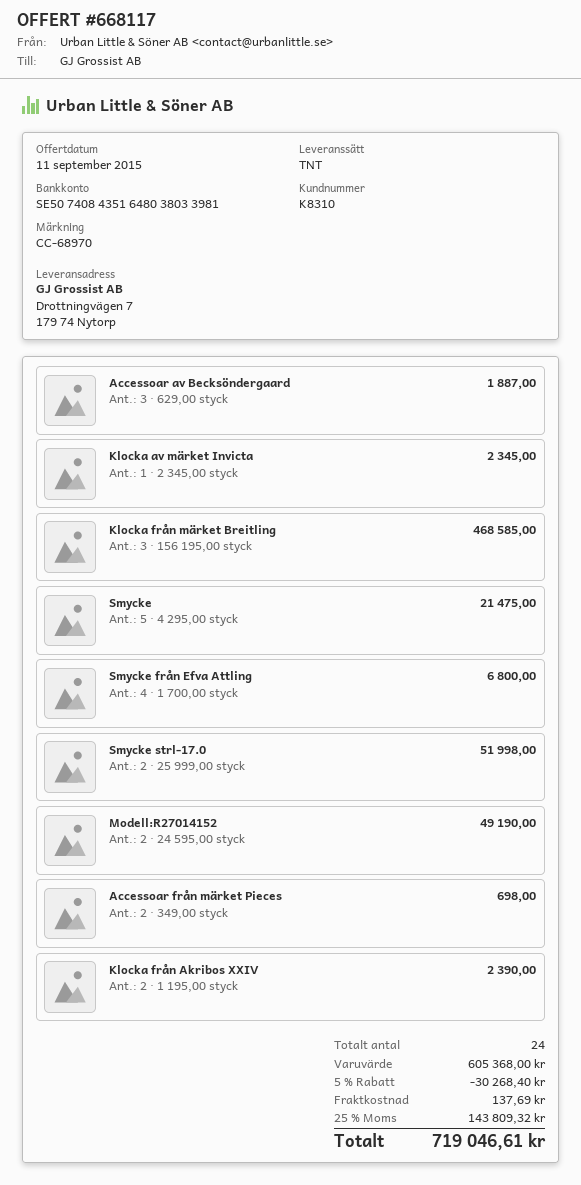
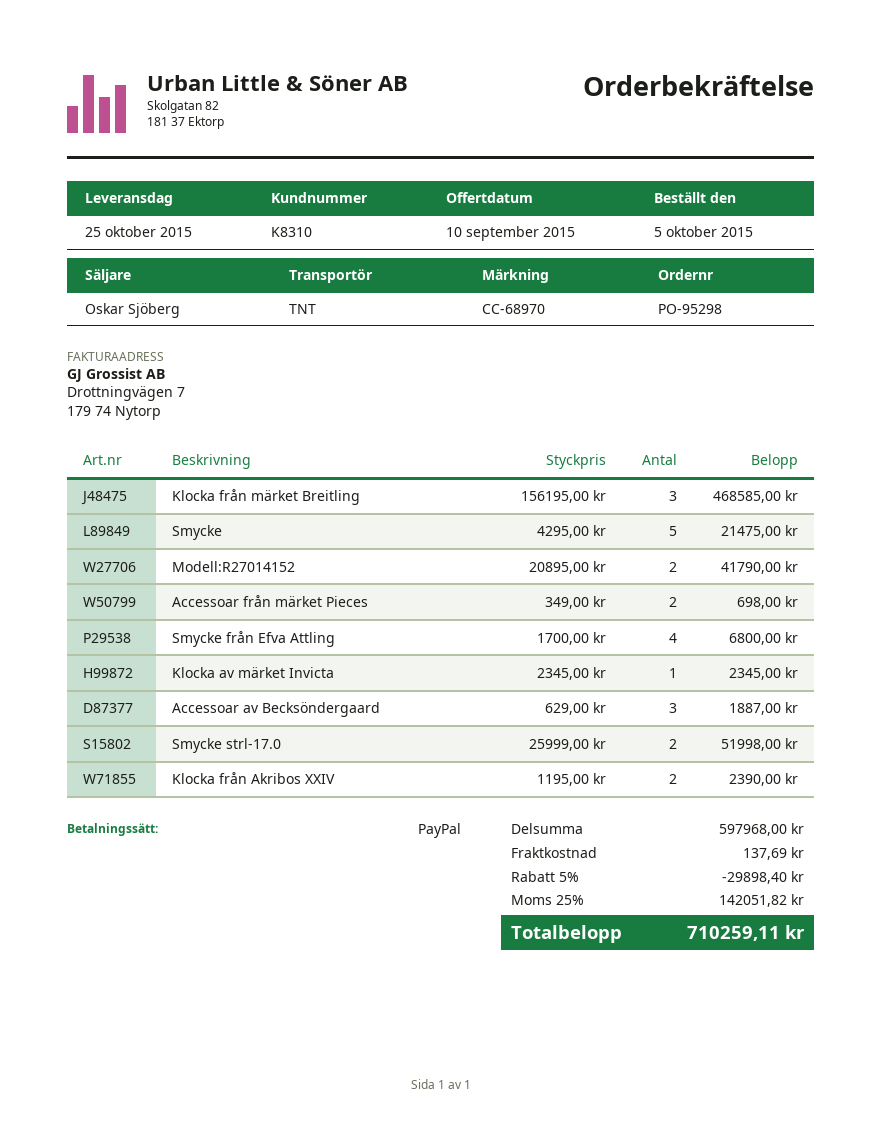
quote date: 2015-09-11 -> 2015-09-10
Modell:R27014152: 2 x 24595.00 = 49190.00 -> 2 x 20895.00 = 41790.00
subtotal: 605368.00 -> 597968.00
discount: 5% = 30268.40 -> 5% = 29898.40
tax: 25% = 143809.32 -> 25% = 142051.82
total: 719046.61 -> 710259.11

